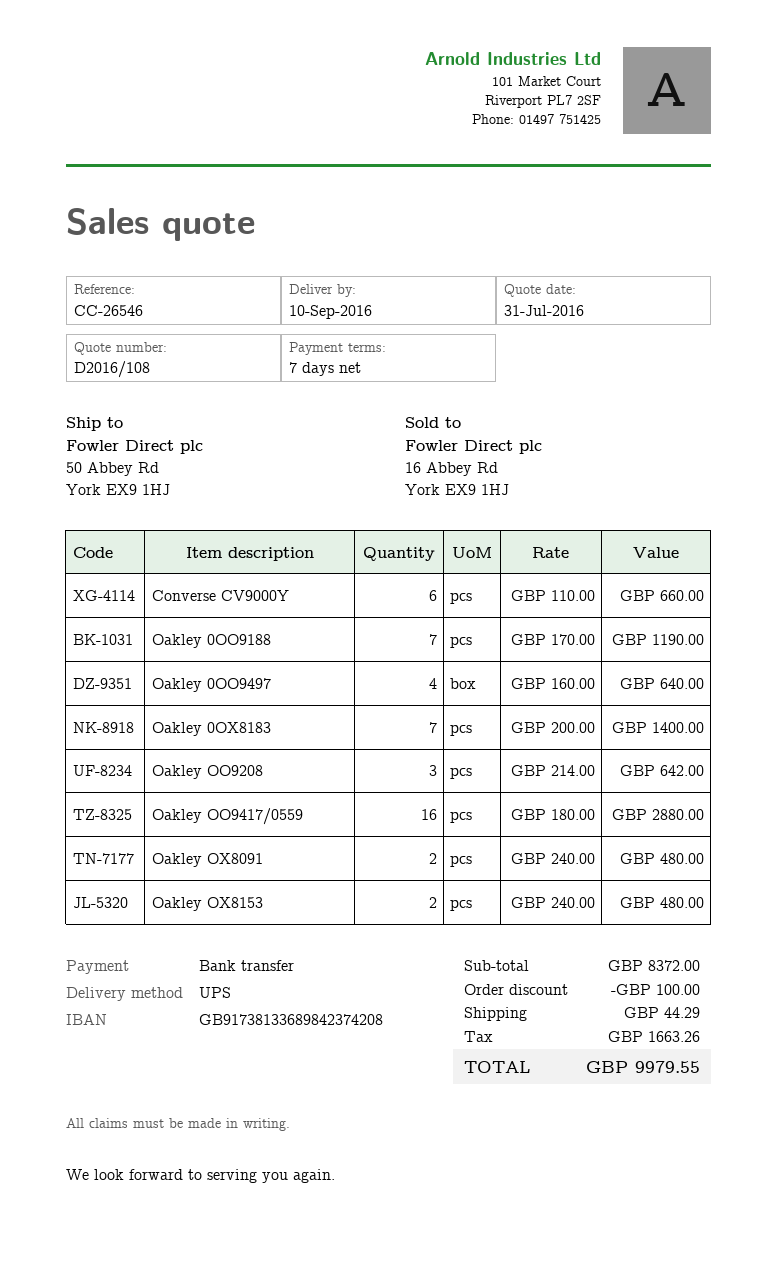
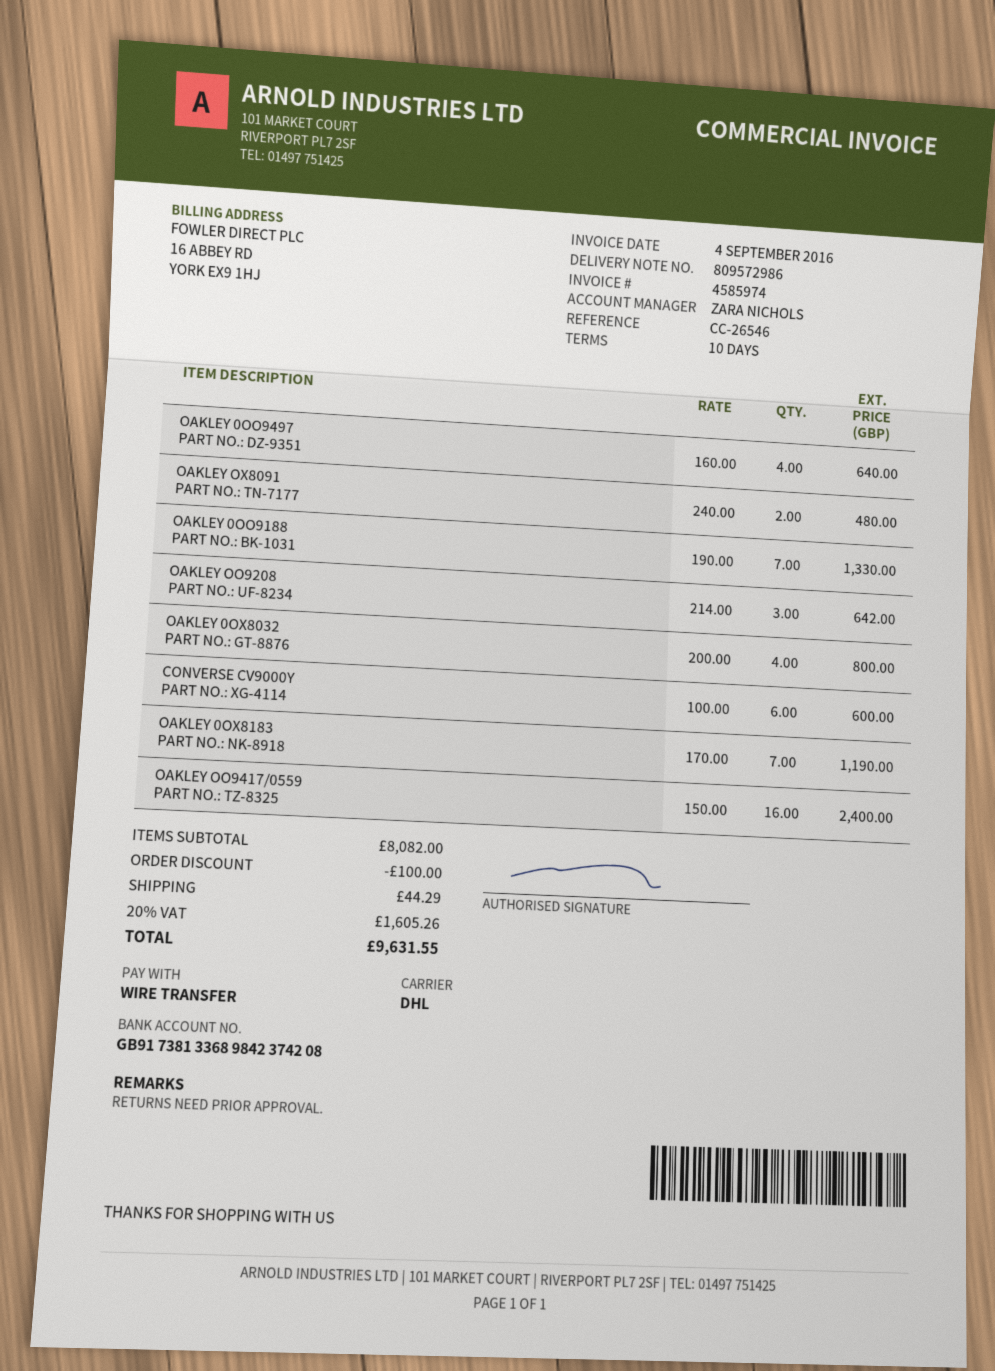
payment terms: 7 days -> 10 days
shipping method: UPS -> DHL
Converse CV9000Y: 6 x 110.00 = 660.00 -> 6 x 100.00 = 600.00
Oakley 0OO9188: 7 x 170.00 = 1190.00 -> 7 x 190.00 = 1330.00
Oakley 0OX8183: 7 x 200.00 = 1400.00 -> 7 x 170.00 = 1190.00
Oakley OO9417/0559: 16 x 180.00 = 2880.00 -> 16 x 150.00 = 2400.00
Oakley OX8153: 2 x 240.00 = 480.00 -> none
OAKLEY 0OX8032: none -> 4 x 200.00 = 800.00
subtotal: 8372.00 -> 8082.00
tax: 1663.26 -> 1605.26
total: 9979.55 -> 9631.55

